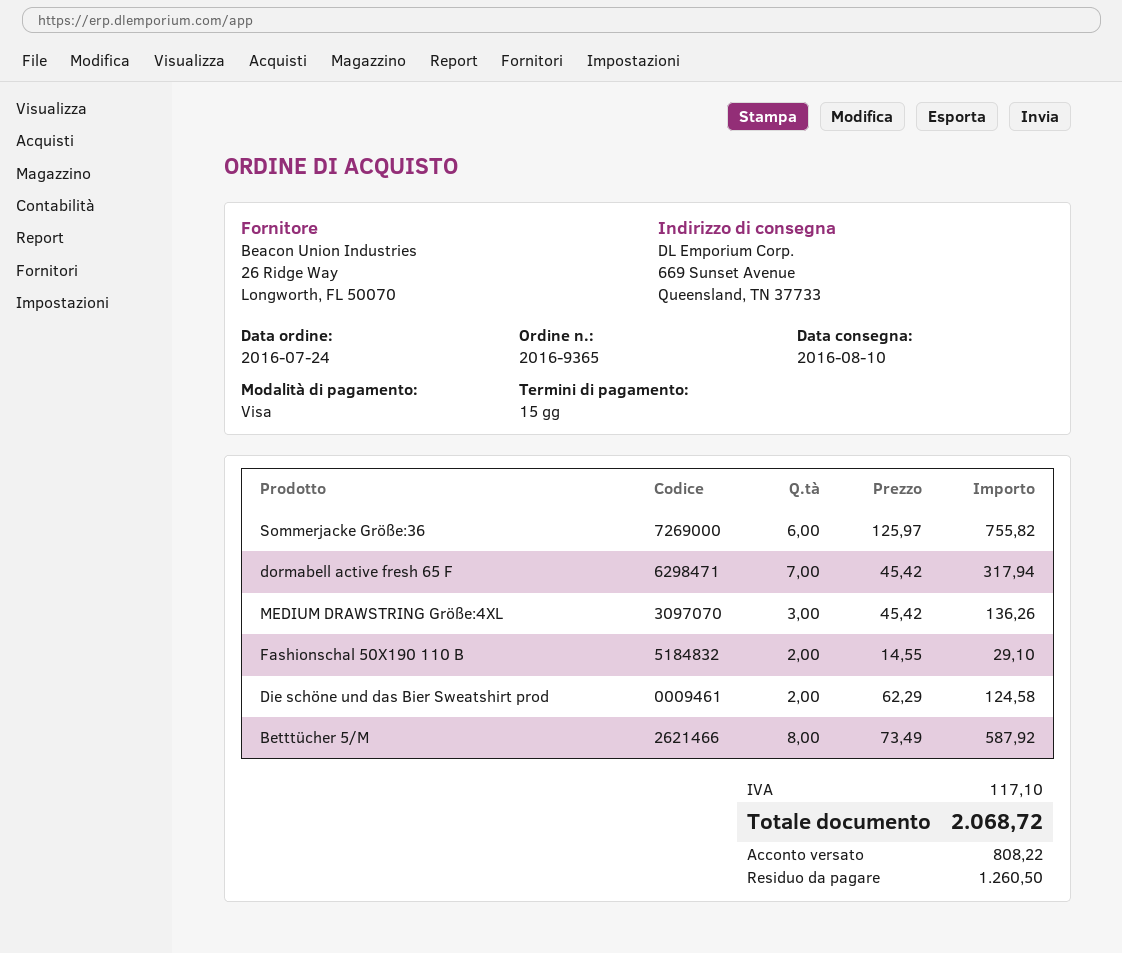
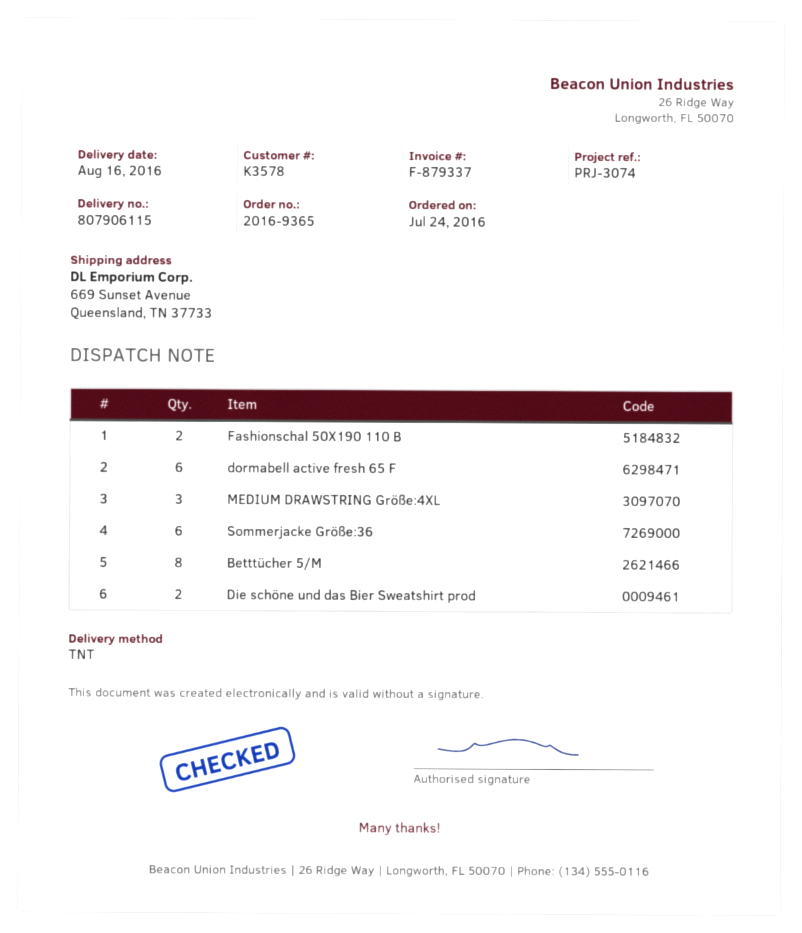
delivery date: 2016-08-10 -> 2016-08-16
dormabell active fresh 65 F: 7 -> 6

